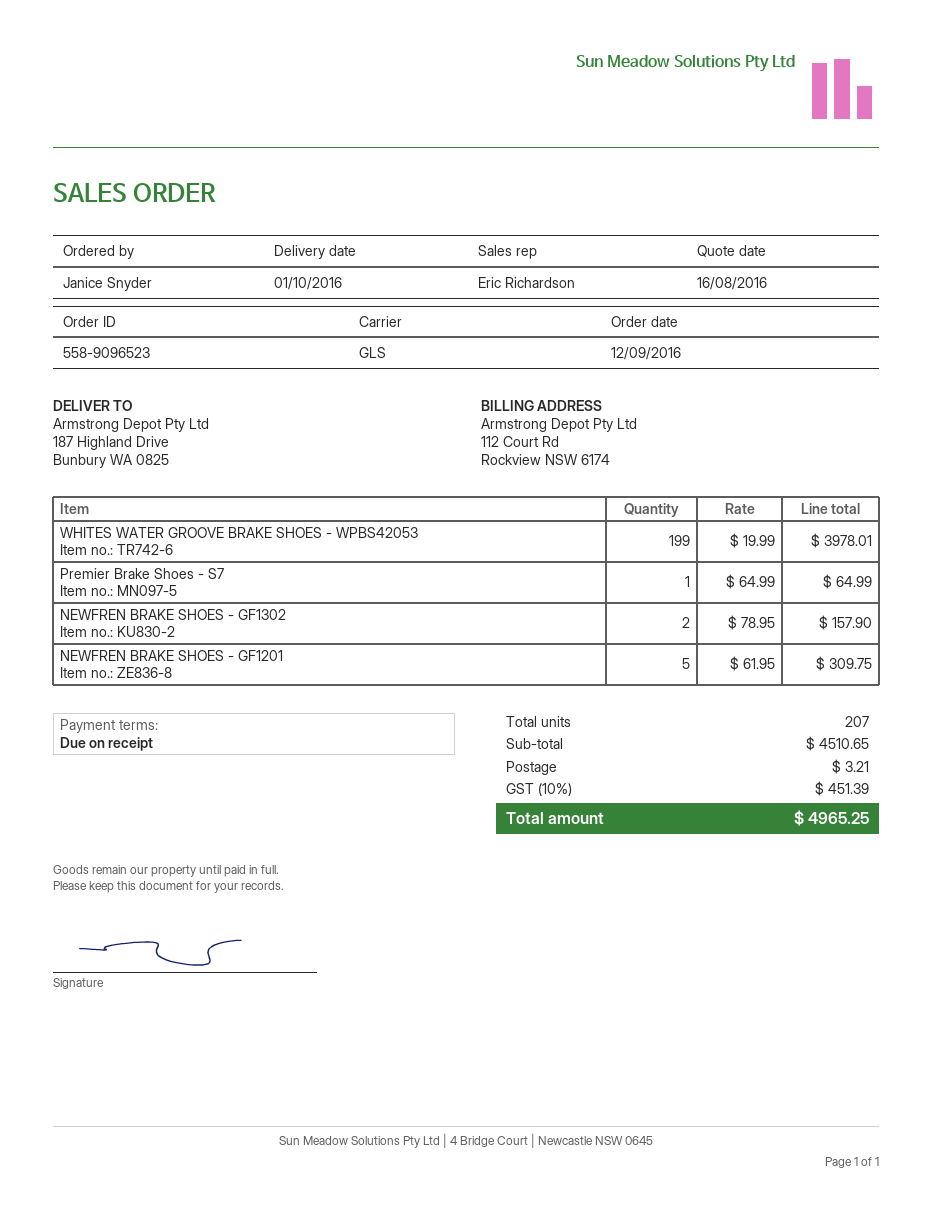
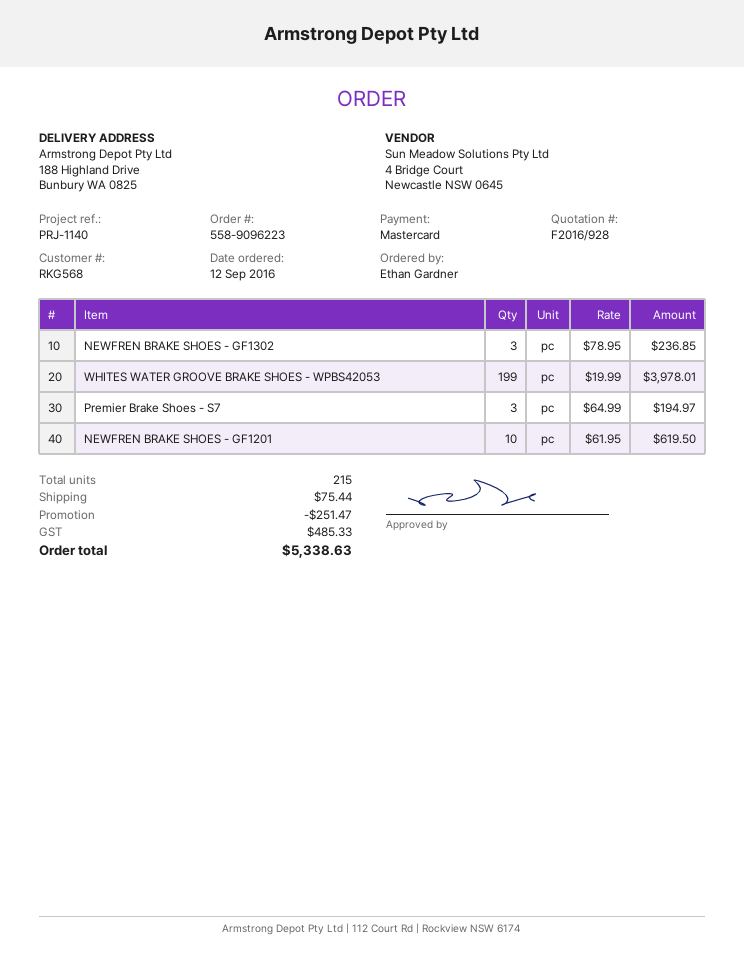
order number: 558-9096523 -> 558-9096223
ordered by: Janice Snyder -> Ethan Gardner
ship to: 187 Highland Drive, Bunbury WA 0825 -> 188 Highland Drive, Bunbury WA 0825
Premier Brake Shoes - S7: 1 x 64.99 = 64.99 -> 3 x 64.99 = 194.97
NEWFREN BRAKE SHOES - GF1302: 2 x 78.95 = 157.90 -> 3 x 78.95 = 236.85
NEWFREN BRAKE SHOES - GF1201: 5 x 61.95 = 309.75 -> 10 x 61.95 = 619.50
total quantity: 207 -> 215
discount: none -> 251.47
shipping: 3.21 -> 75.44
tax: 451.39 -> 485.33
total: 4965.25 -> 5338.63

